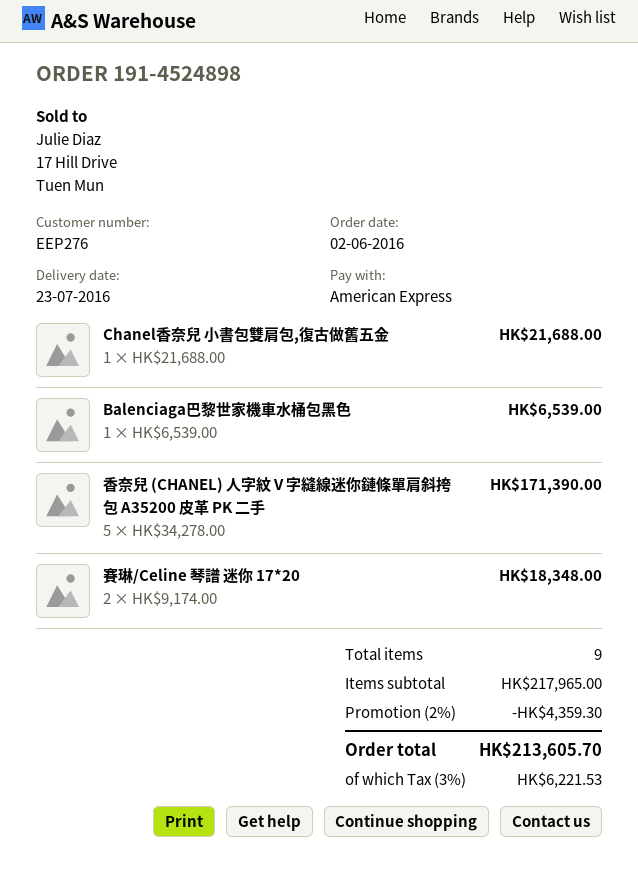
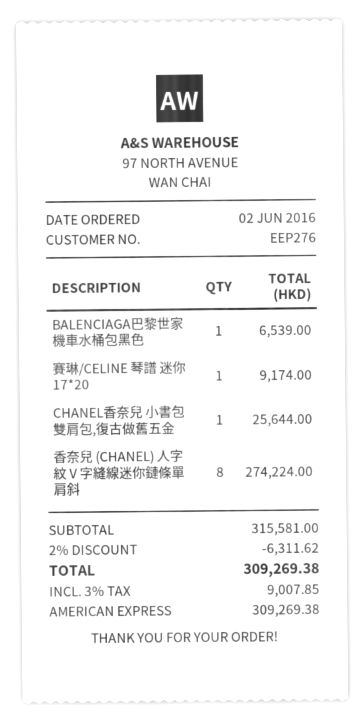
Chanel香奈兒 小書包雙肩包,復古做舊五金: 1 for 21688.00 -> 1 for 25644.00
香奈兒 (CHANEL) 人字紋 V 字縫線迷你鏈條單肩斜挎包 A35200 皮革 PK 二手: 5 for 171390.00 -> 8 for 274224.00
賽琳/Celine 琴譜 迷你 17*20: 2 for 18348.00 -> 1 for 9174.00
subtotal: 217965.00 -> 315581.00
discount: 2% = 4359.30 -> 2% = 6311.62
tax: 3% = 6221.53 -> 3% = 9007.85
total: 213605.70 -> 309269.38

